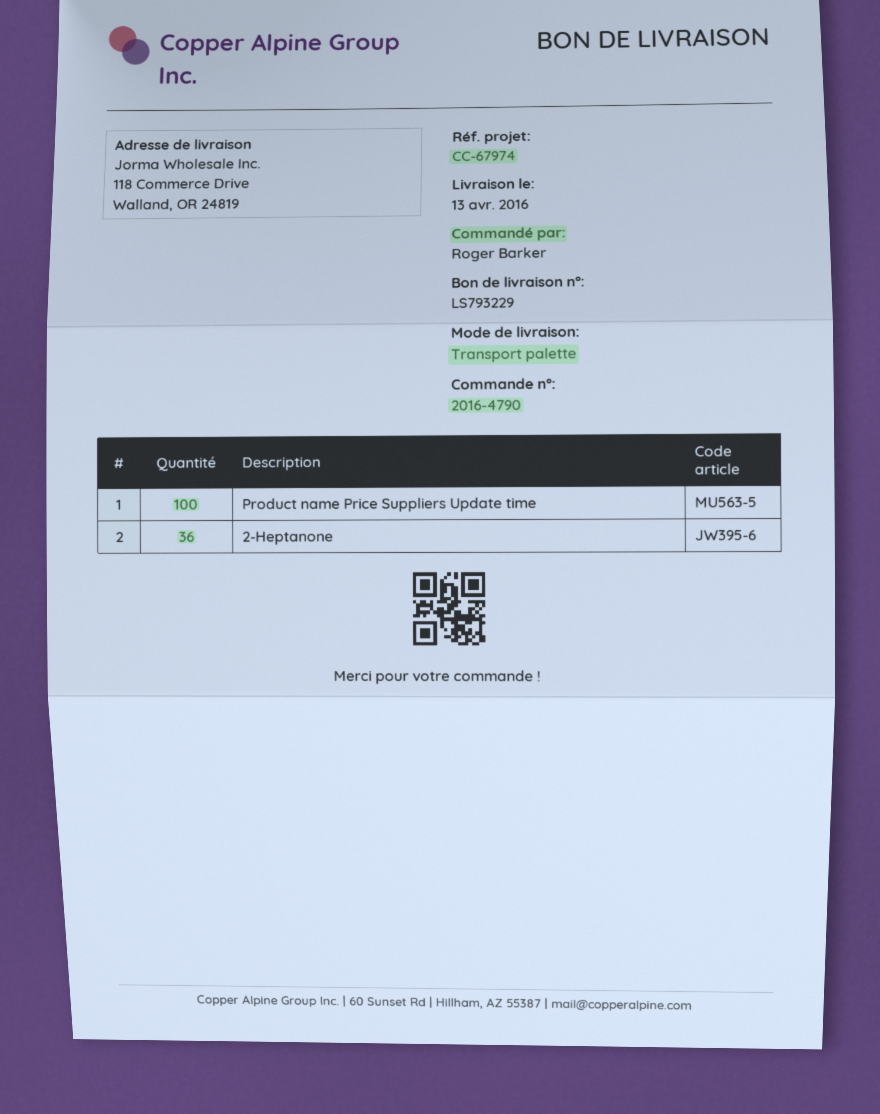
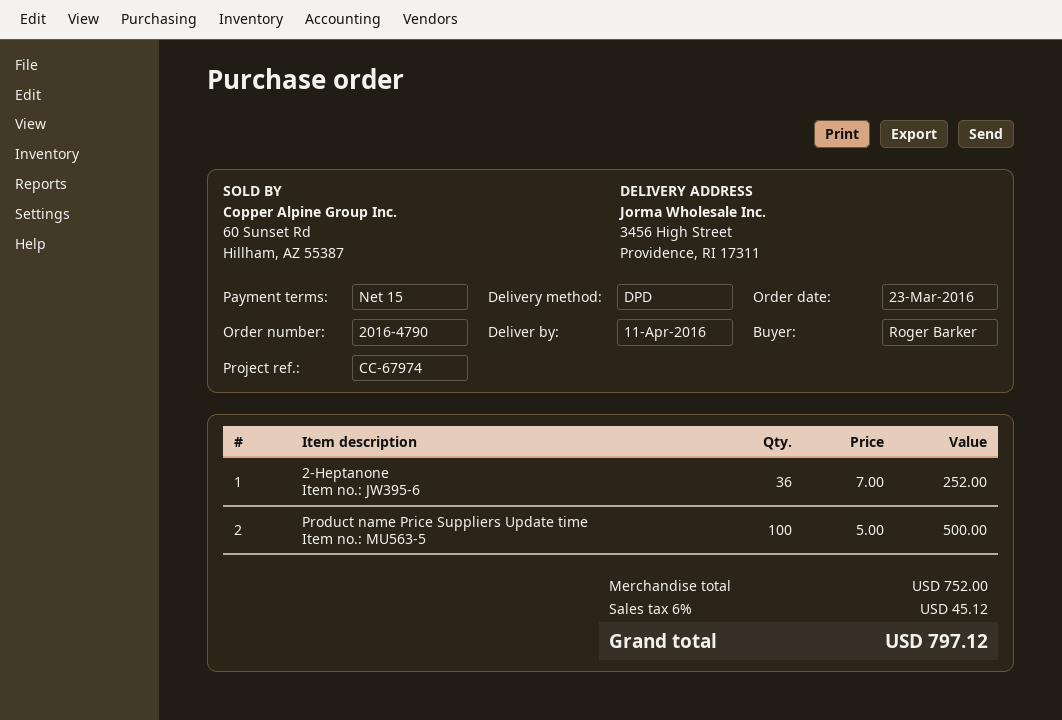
delivery date: 2016-04-13 -> 2016-04-11
shipping method: pallet freight -> DPD
ship to: 118 Commerce Drive, Walland, OR 24819 -> 3456 High Street, Providence, RI 17311

